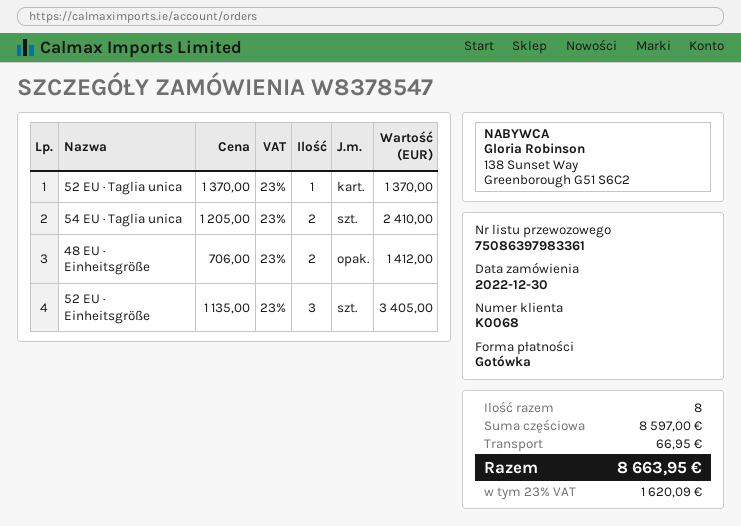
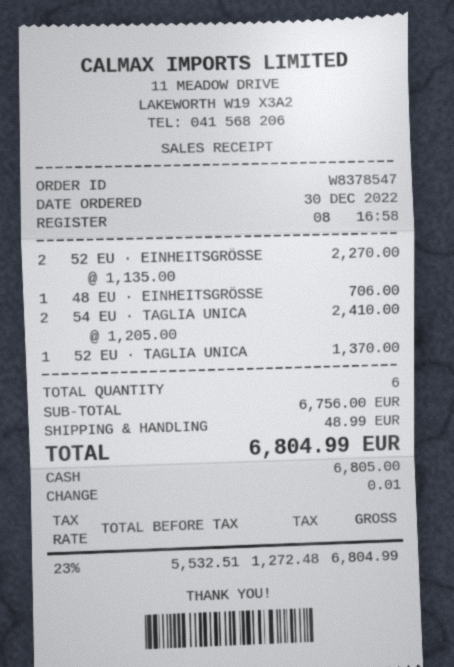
48 EU · Einheitsgröße: 2 x 706.00 = 1412.00 -> 1 x 706.00 = 706.00
52 EU · Einheitsgröße: 3 x 1135.00 = 3405.00 -> 2 x 1135.00 = 2270.00
total quantity: 8 -> 6
subtotal: 8597.00 -> 6756.00
shipping: 66.95 -> 48.99
tax: 23% = 1620.09 -> 23% = 1272.48
total: 8663.95 -> 6804.99

